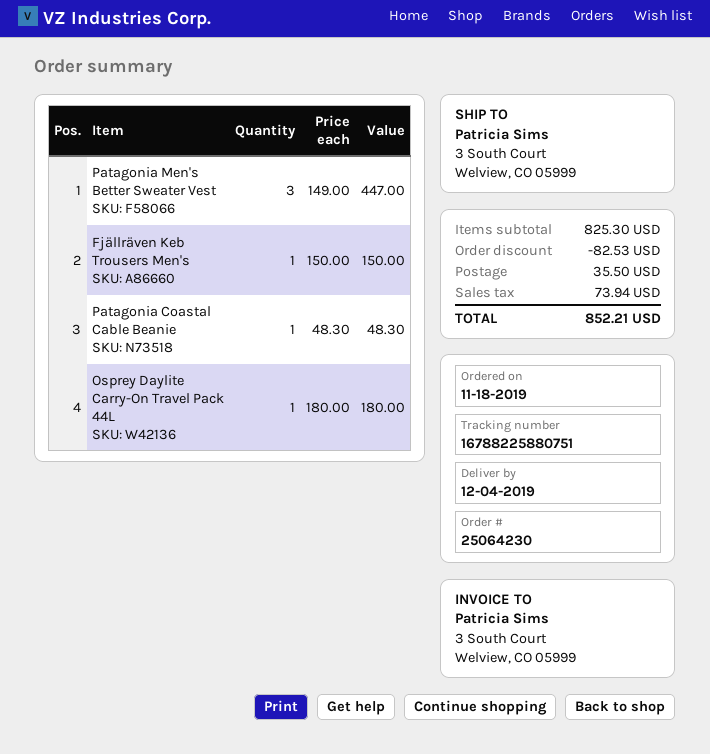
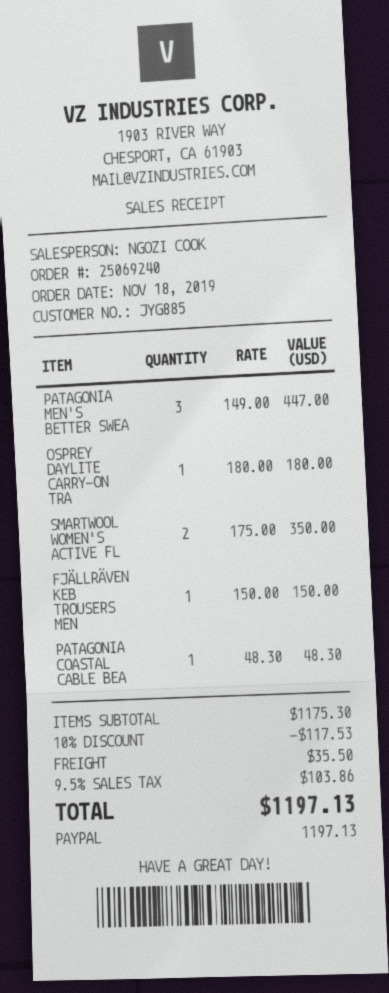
order number: 25064230 -> 25069240
SMARTWOOL WOMEN'S ACTIVE FL: none -> 2 x 175.00 = 350.00
subtotal: 825.30 -> 1175.30
discount: 82.53 -> 117.53
tax: 73.94 -> 103.86
total: 852.21 -> 1197.13

